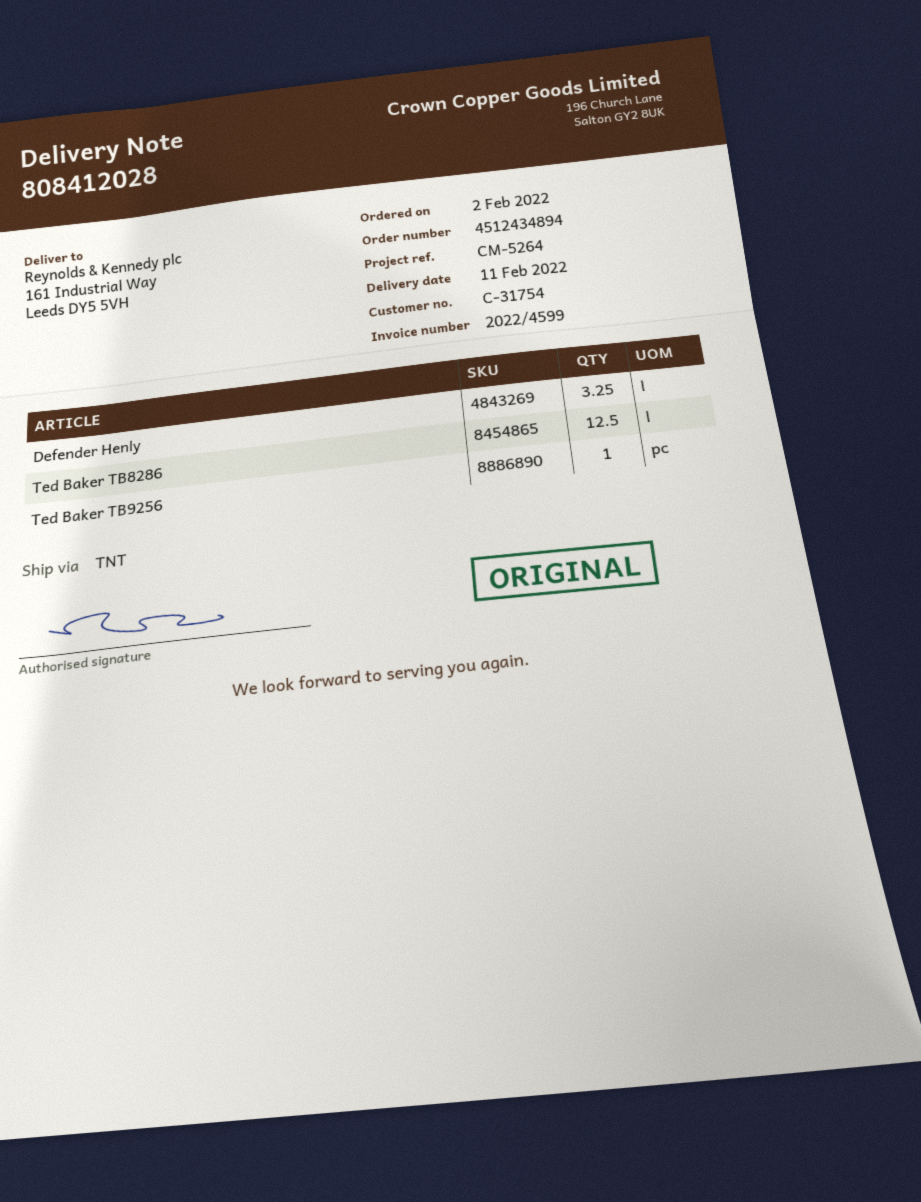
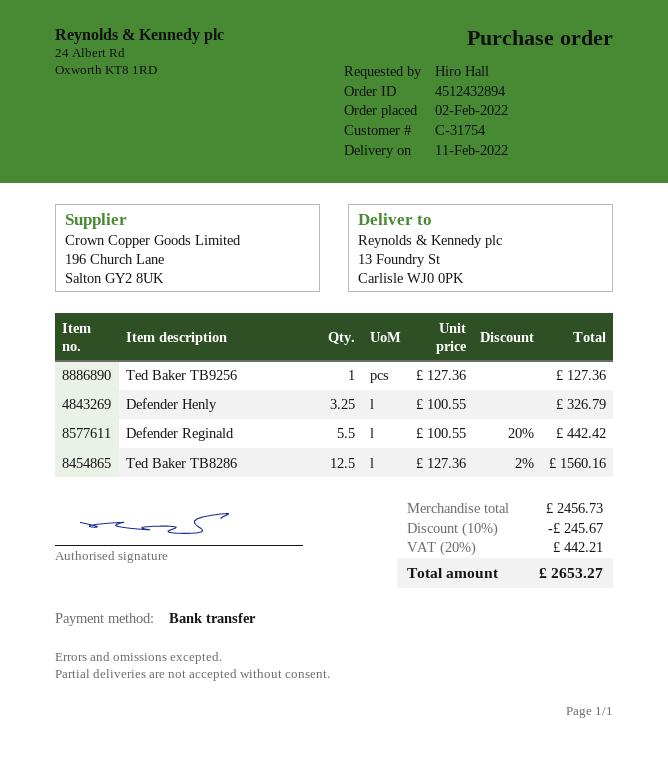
order number: 4512434894 -> 4512432894
ship to: 161 Industrial Way, Leeds DY5 5VH -> 13 Foundry St, Carlisle WJ0 0PK
Defender Reginald: none -> 5.5

